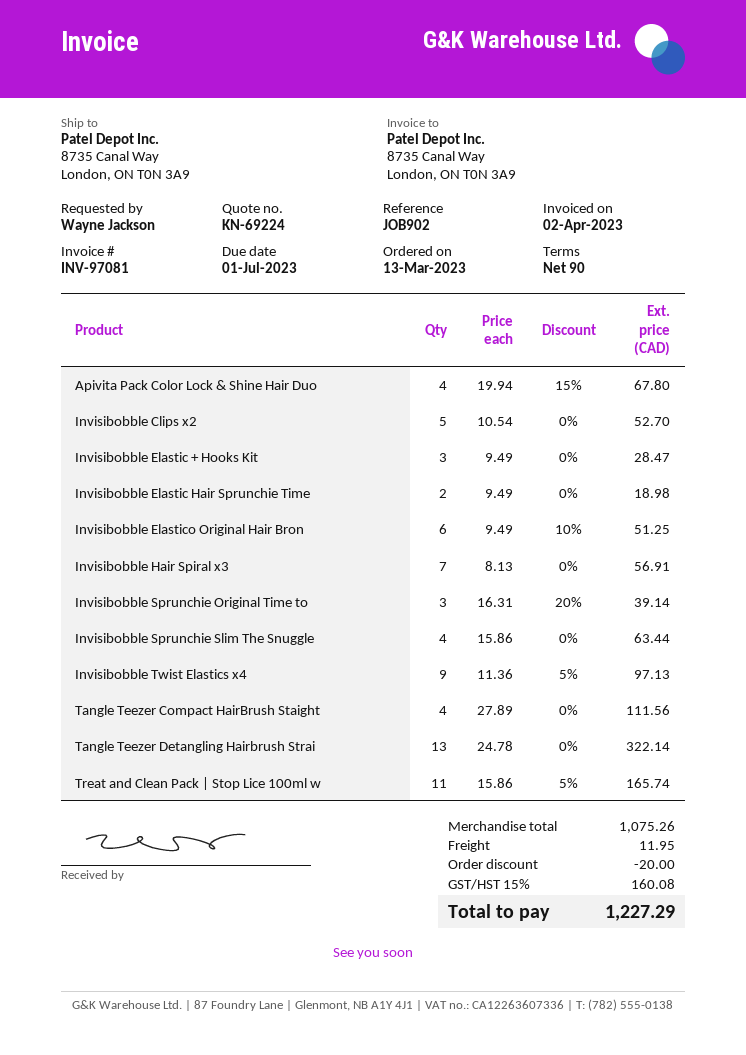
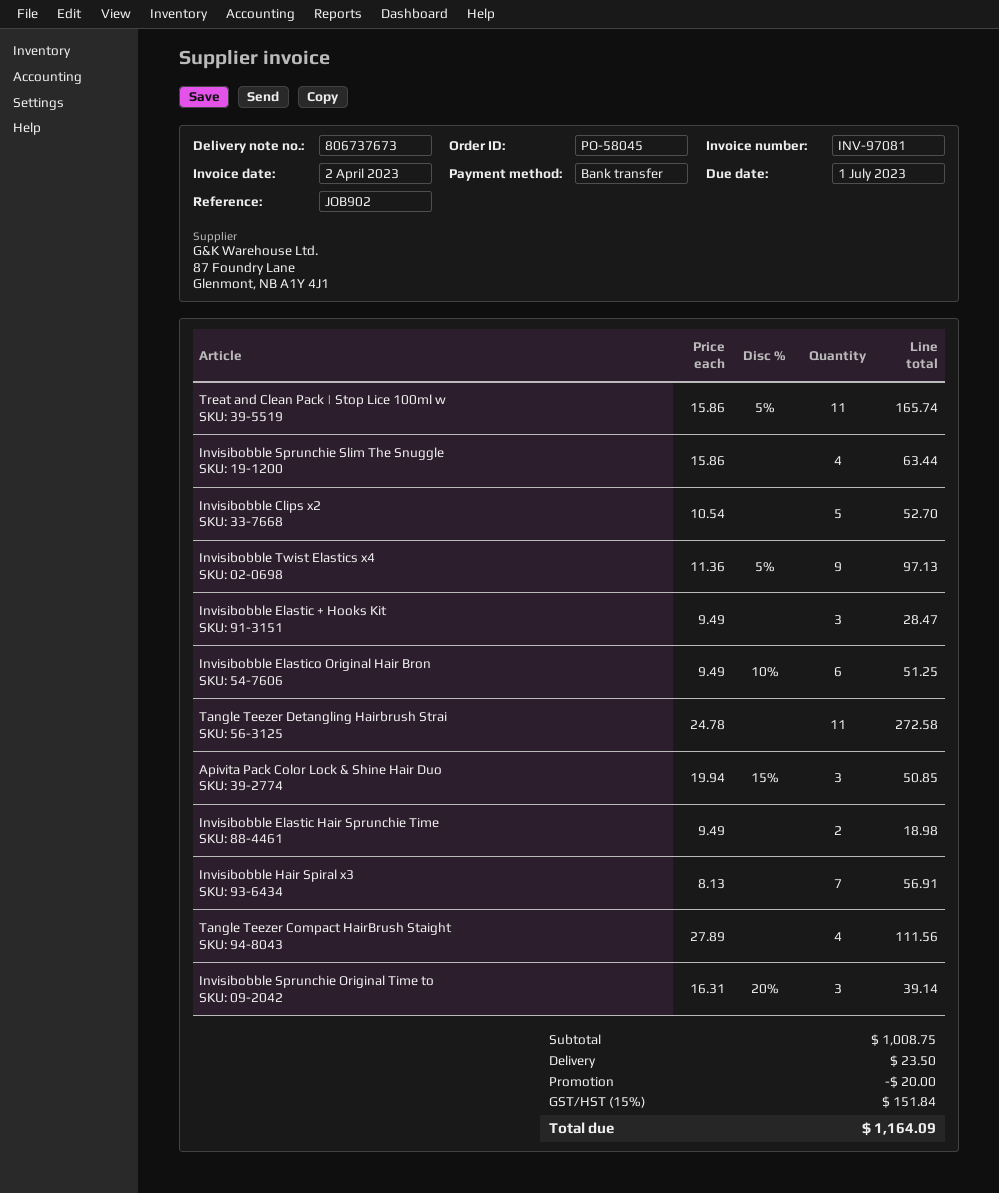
Apivita Pack Color Lock & Shine Hair Duo: 4 x 19.94 - 15% = 67.80 -> 3 x 19.94 - 15% = 50.85
Tangle Teezer Detangling Hairbrush Strai: 13 x 24.78 = 322.14 -> 11 x 24.78 = 272.58
subtotal: 1075.26 -> 1008.75
shipping: 11.95 -> 23.50
tax: 15% = 160.08 -> 15% = 151.84
total: 1227.29 -> 1164.09

